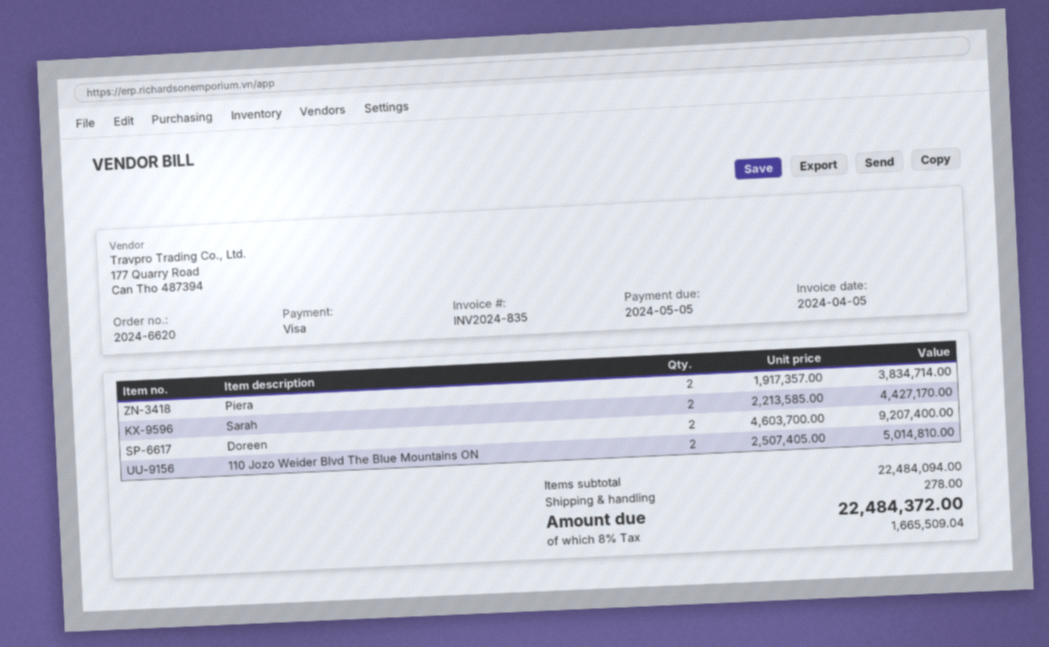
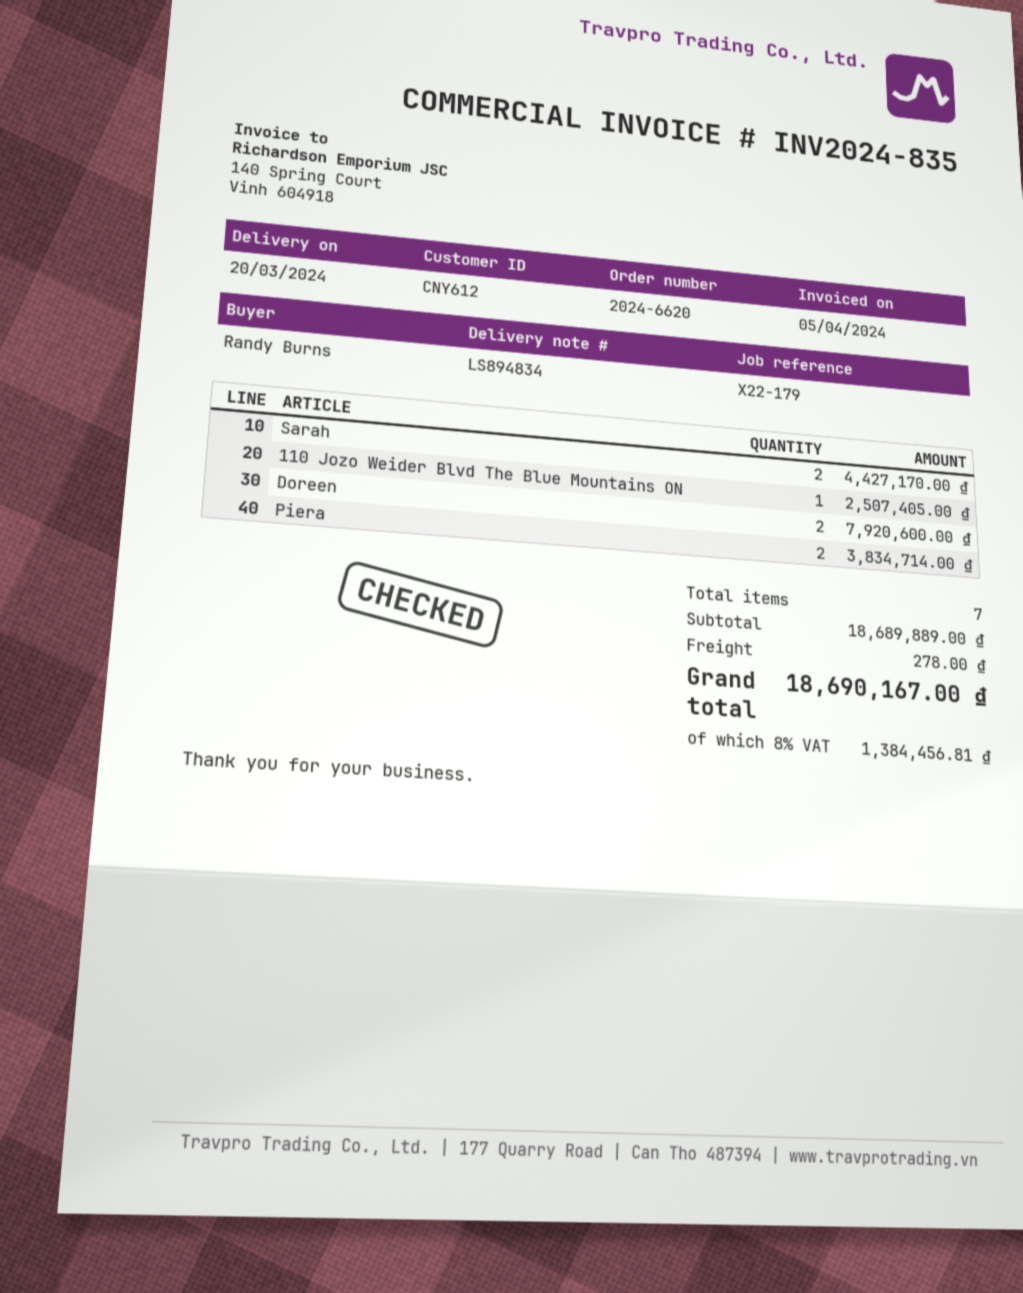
Doreen: 2 for 9207400.00 -> 2 for 7920600.00
110 Jozo Weider Blvd The Blue Mountains ON: 2 for 5014810.00 -> 1 for 2507405.00
subtotal: 22484094.00 -> 18689889.00
tax: 8% = 1665509.04 -> 8% = 1384456.81
total: 22484372.00 -> 18690167.00

